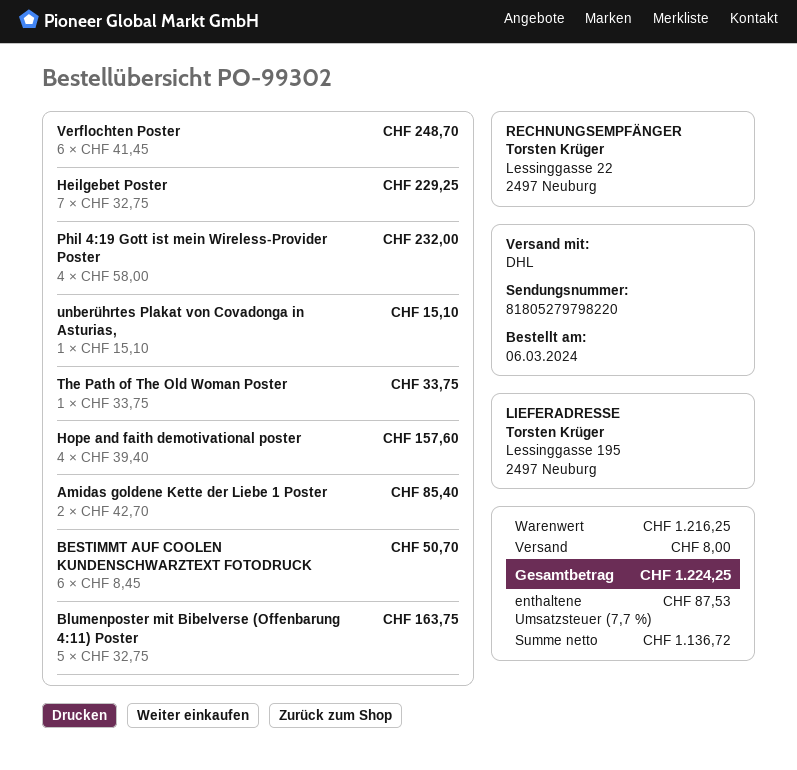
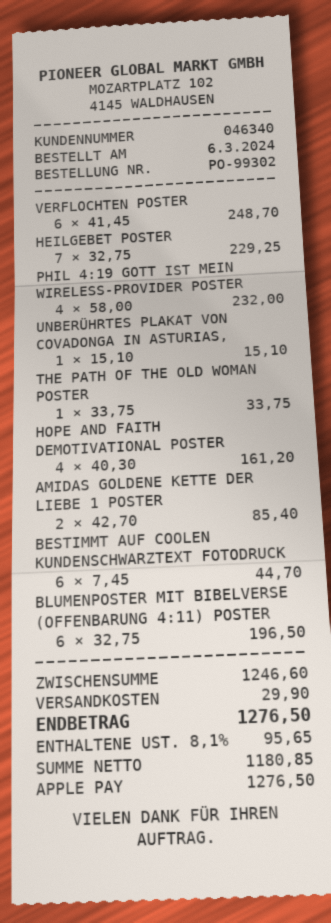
Hope and faith demotivational poster: 4 x 39.40 = 157.60 -> 4 x 40.30 = 161.20
BESTIMMT AUF COOLEN KUNDENSCHWARZTEXT FOTODRUCK: 6 x 8.45 = 50.70 -> 6 x 7.45 = 44.70
Blumenposter mit Bibelverse (Offenbarung 4:11) Poster: 5 x 32.75 = 163.75 -> 6 x 32.75 = 196.50
subtotal: 1216.25 -> 1246.60
shipping: 8.00 -> 29.90
net: 1136.72 -> 1180.85
tax: 7.7% = 87.53 -> 8.1% = 95.65
total: 1224.25 -> 1276.50

